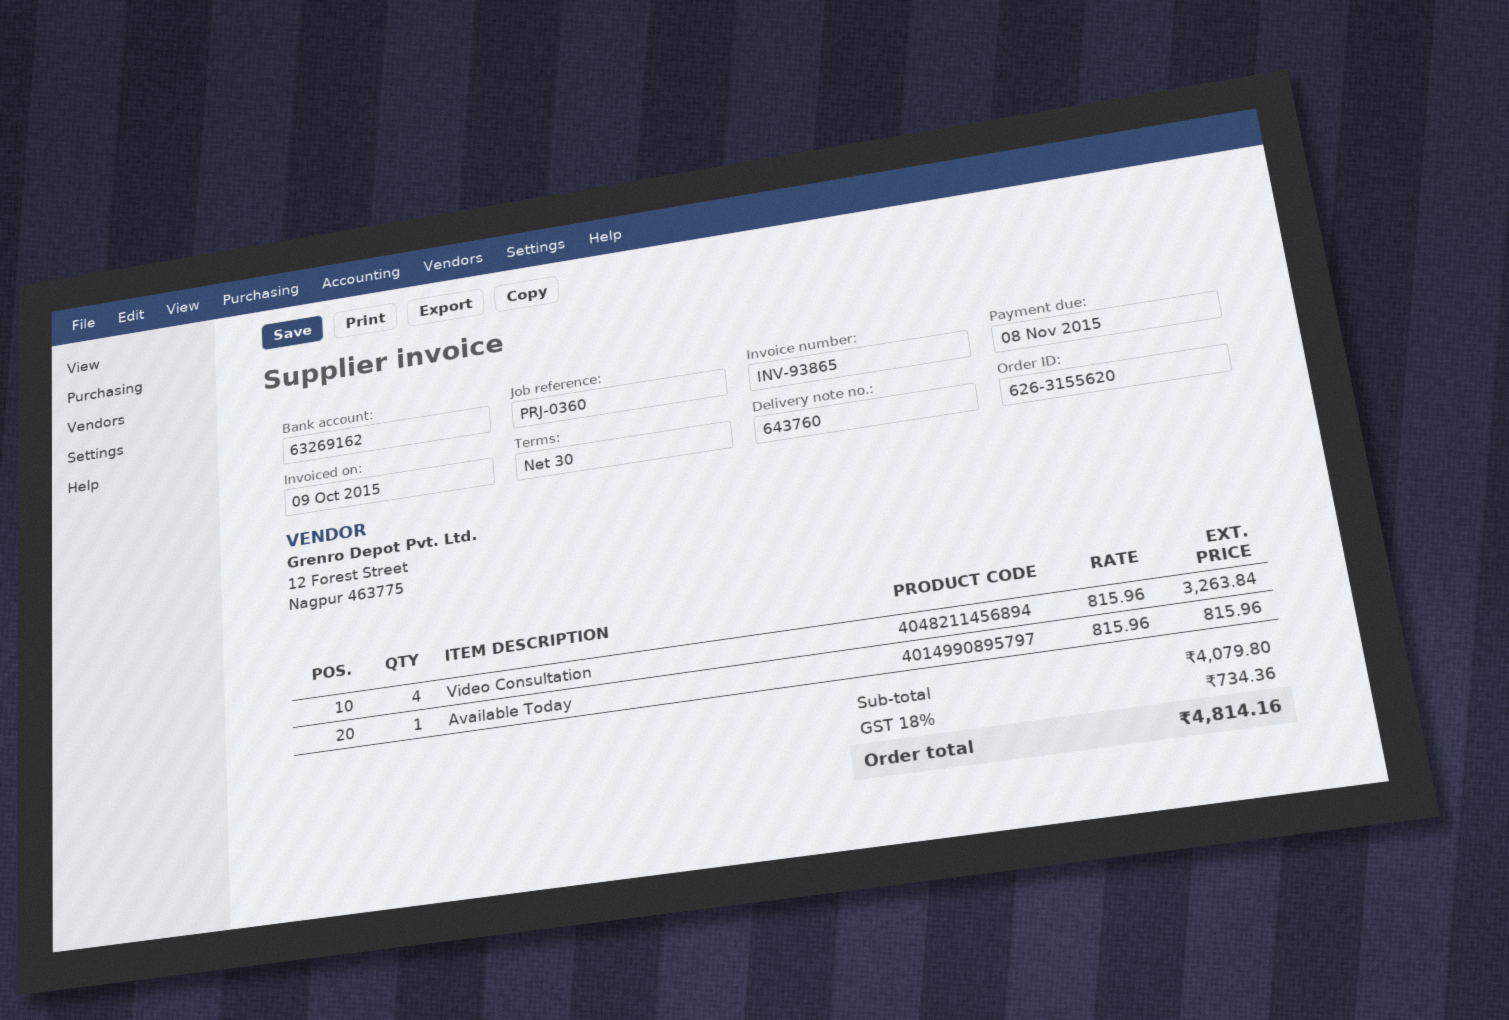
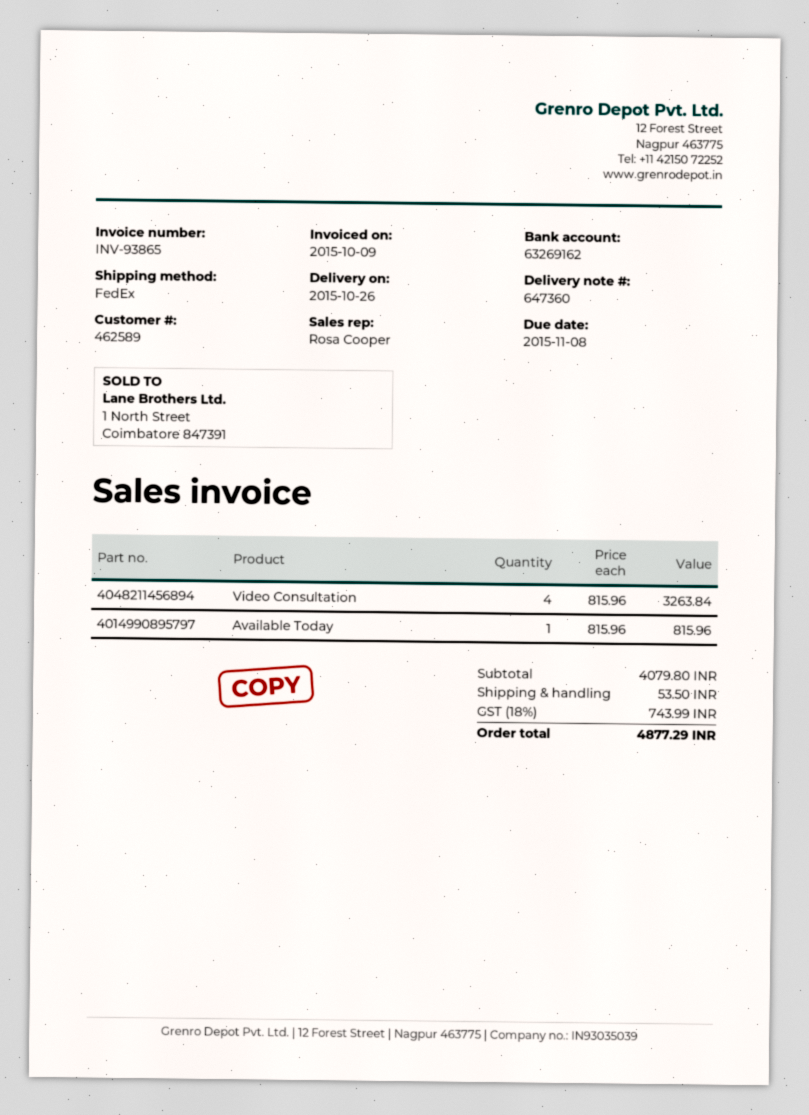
delivery note number: 643760 -> 647360
shipping: none -> 53.50
tax: 18% = 734.36 -> 18% = 743.99
total: 4814.16 -> 4877.29

